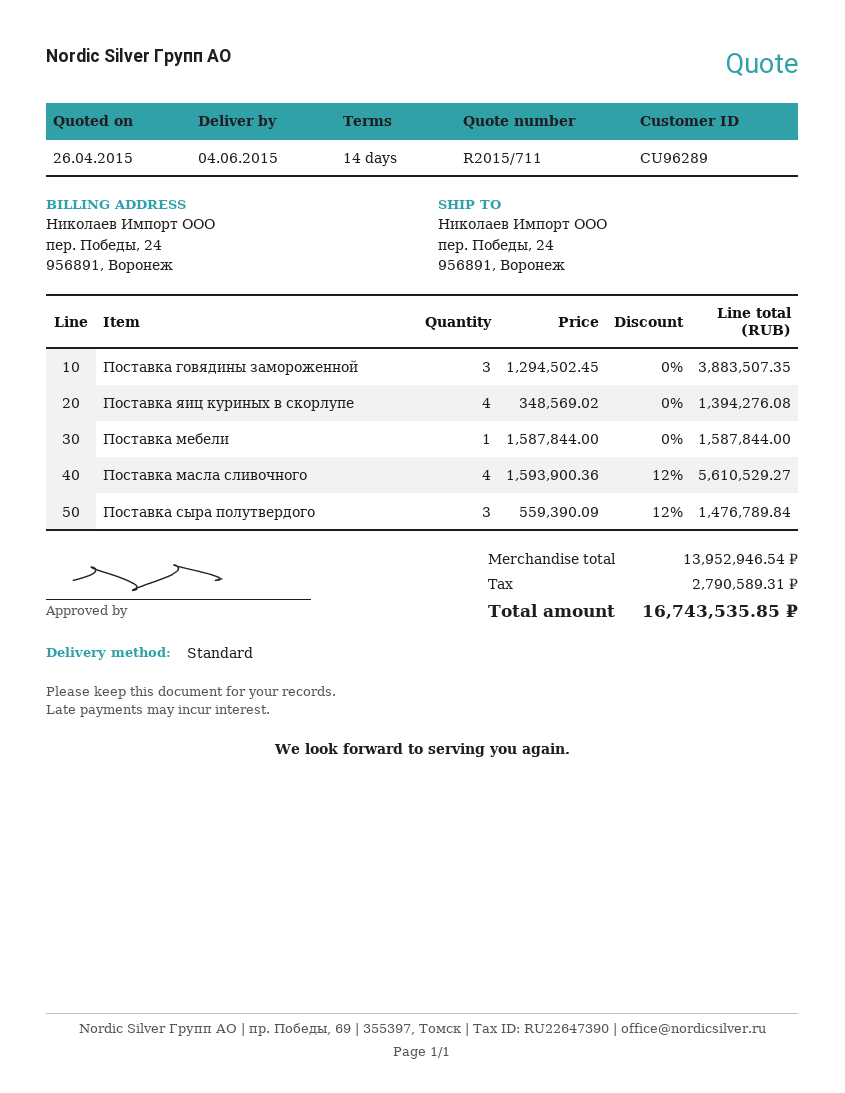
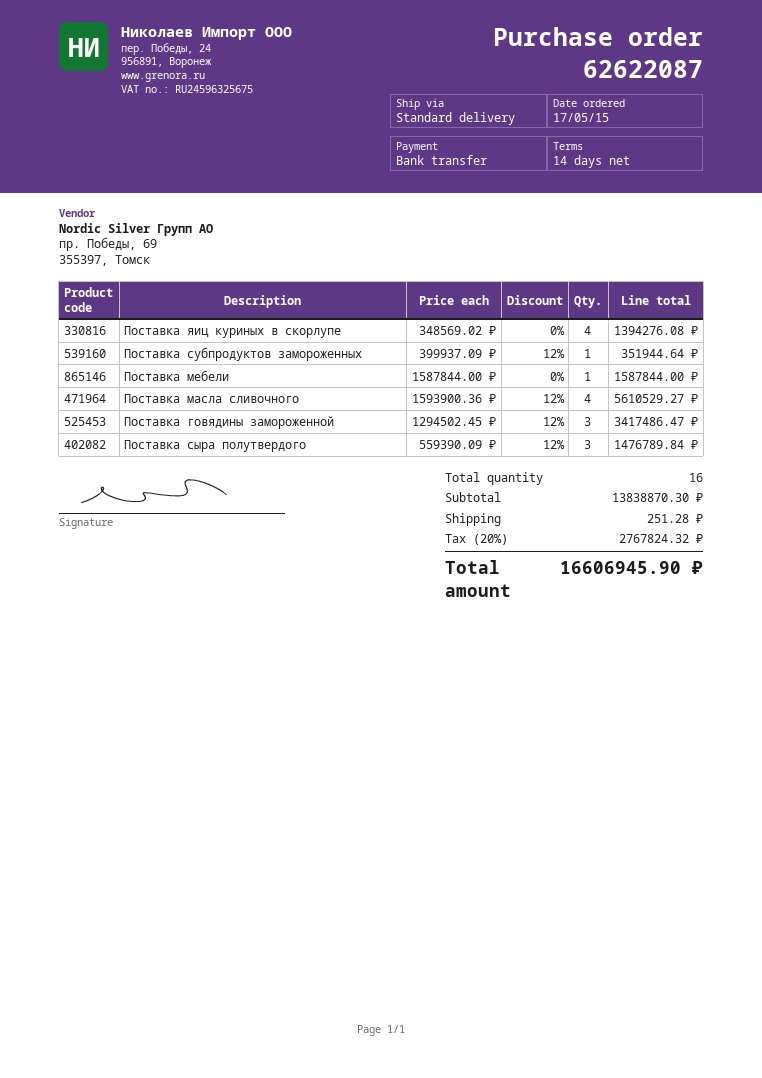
Поставка говядины замороженной: 3 x 1294502.45 = 3883507.35 -> 3 x 1294502.45 - 12% = 3417486.47
Поставка субпродуктов замороженных: none -> 1 x 399937.09 - 12% = 351944.64
subtotal: 13952946.54 -> 13838870.30
shipping: none -> 251.28
tax: 2790589.31 -> 2767824.32
total: 16743535.85 -> 16606945.90

